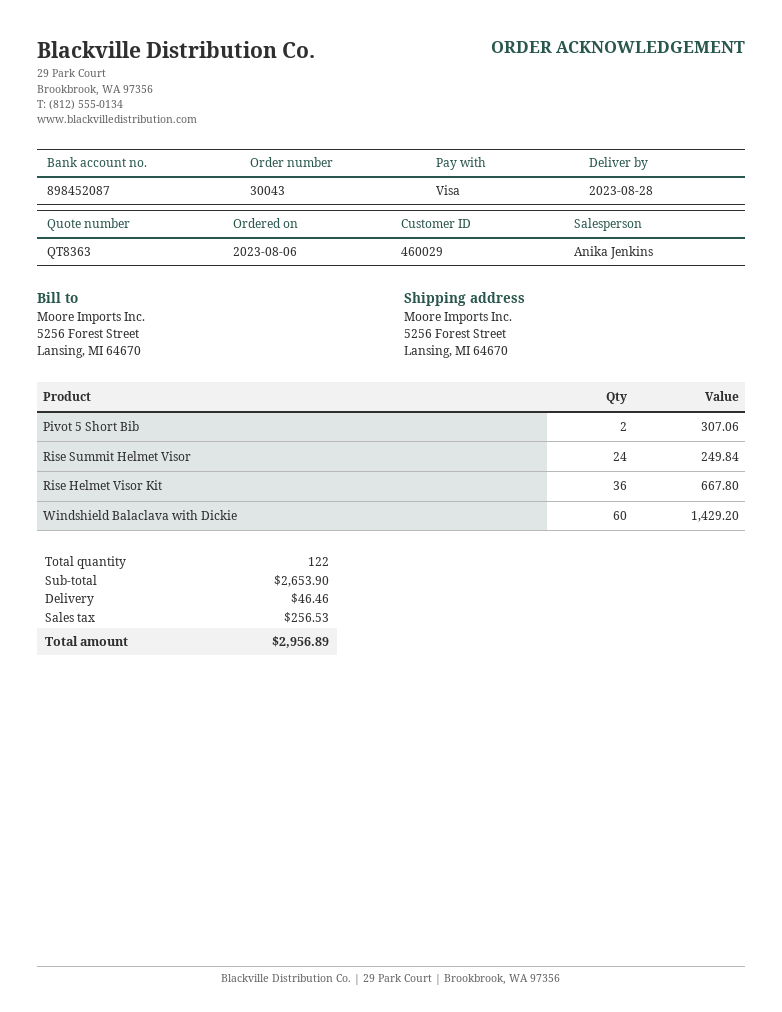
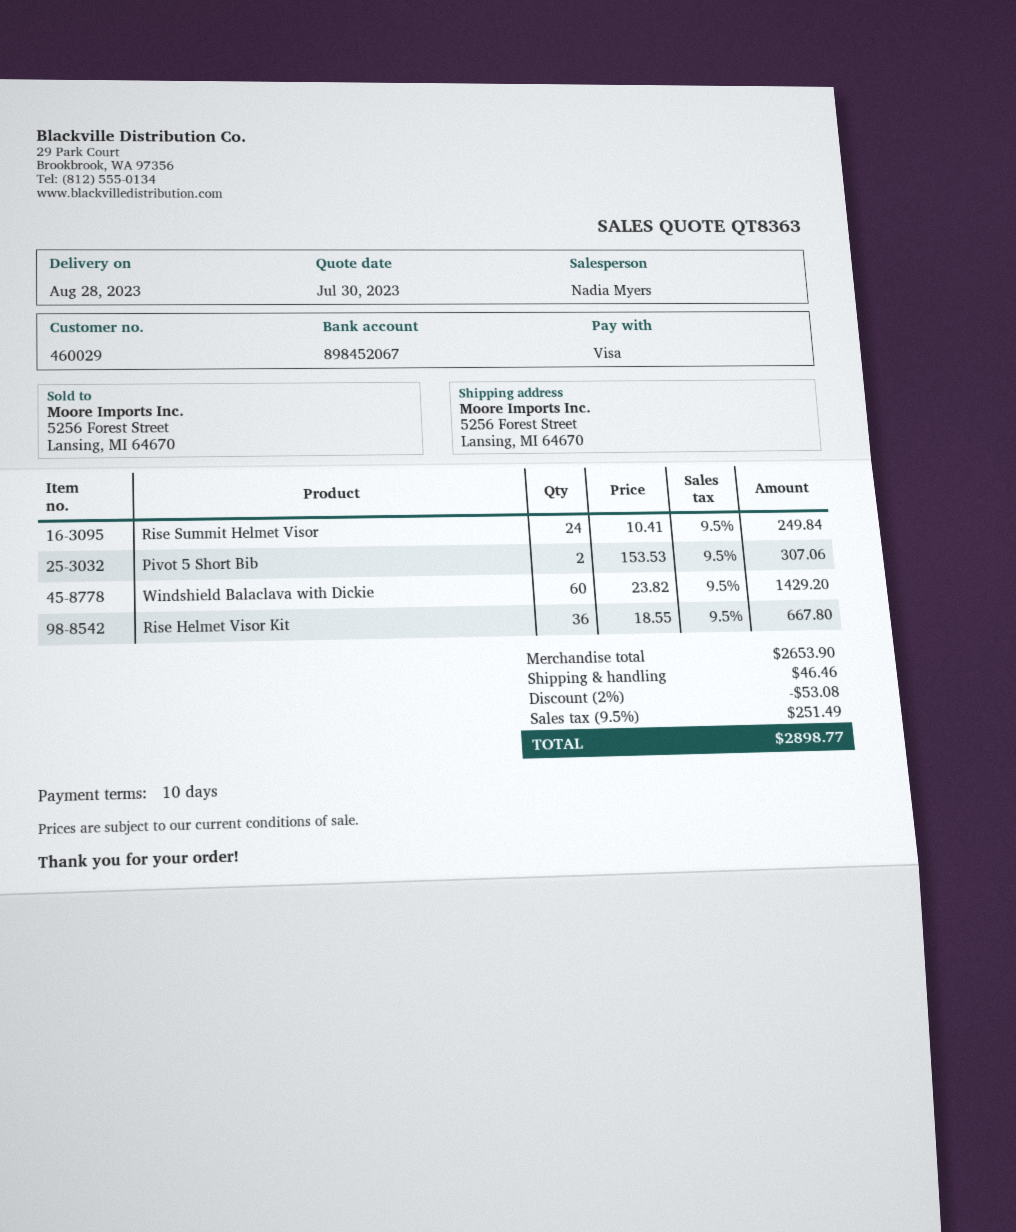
sales rep: Anika Jenkins -> Nadia Myers
bank account: 898452087 -> 898452067
discount: none -> 2% = 53.08
tax: 256.53 -> 251.49
total: 2956.89 -> 2898.77

